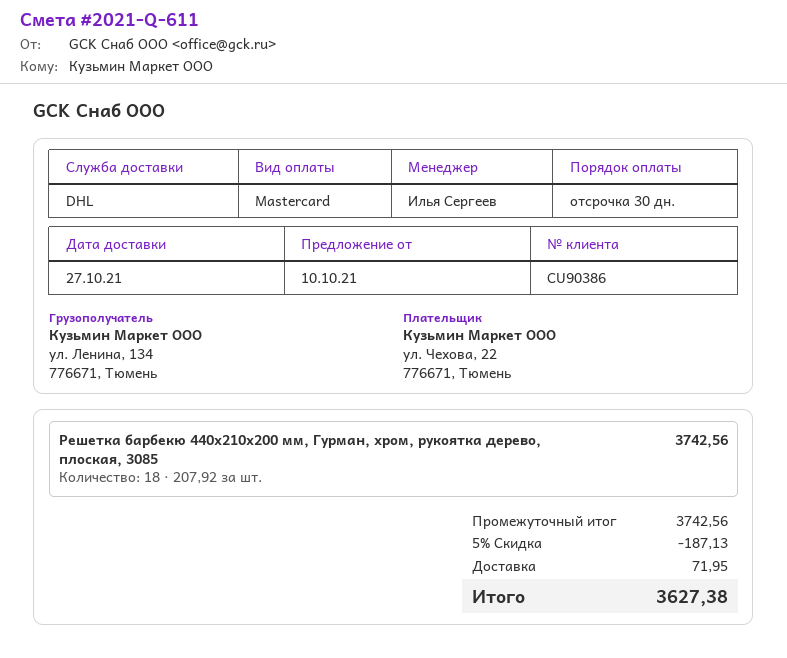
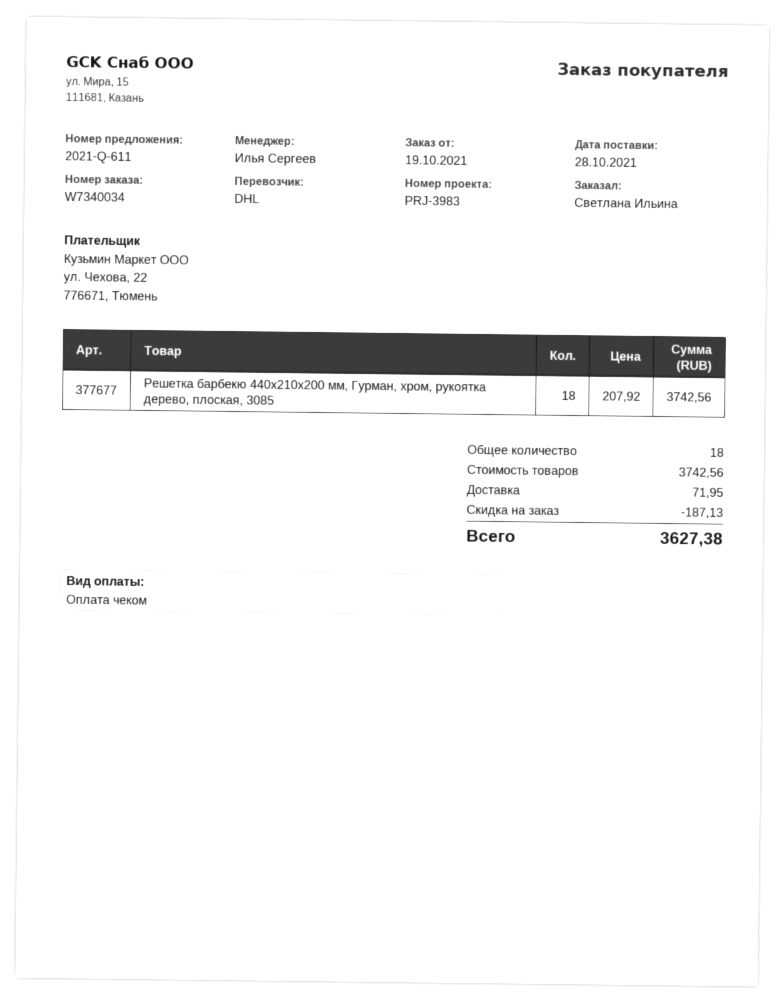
delivery date: 2021-10-27 -> 2021-10-28
payment method: Mastercard -> cheque

